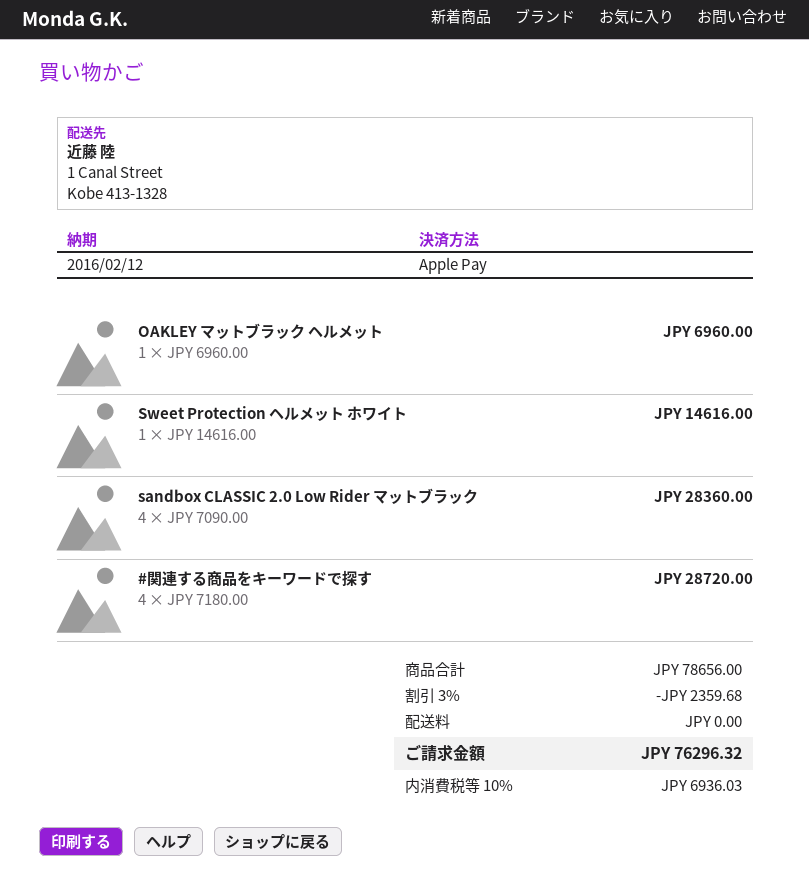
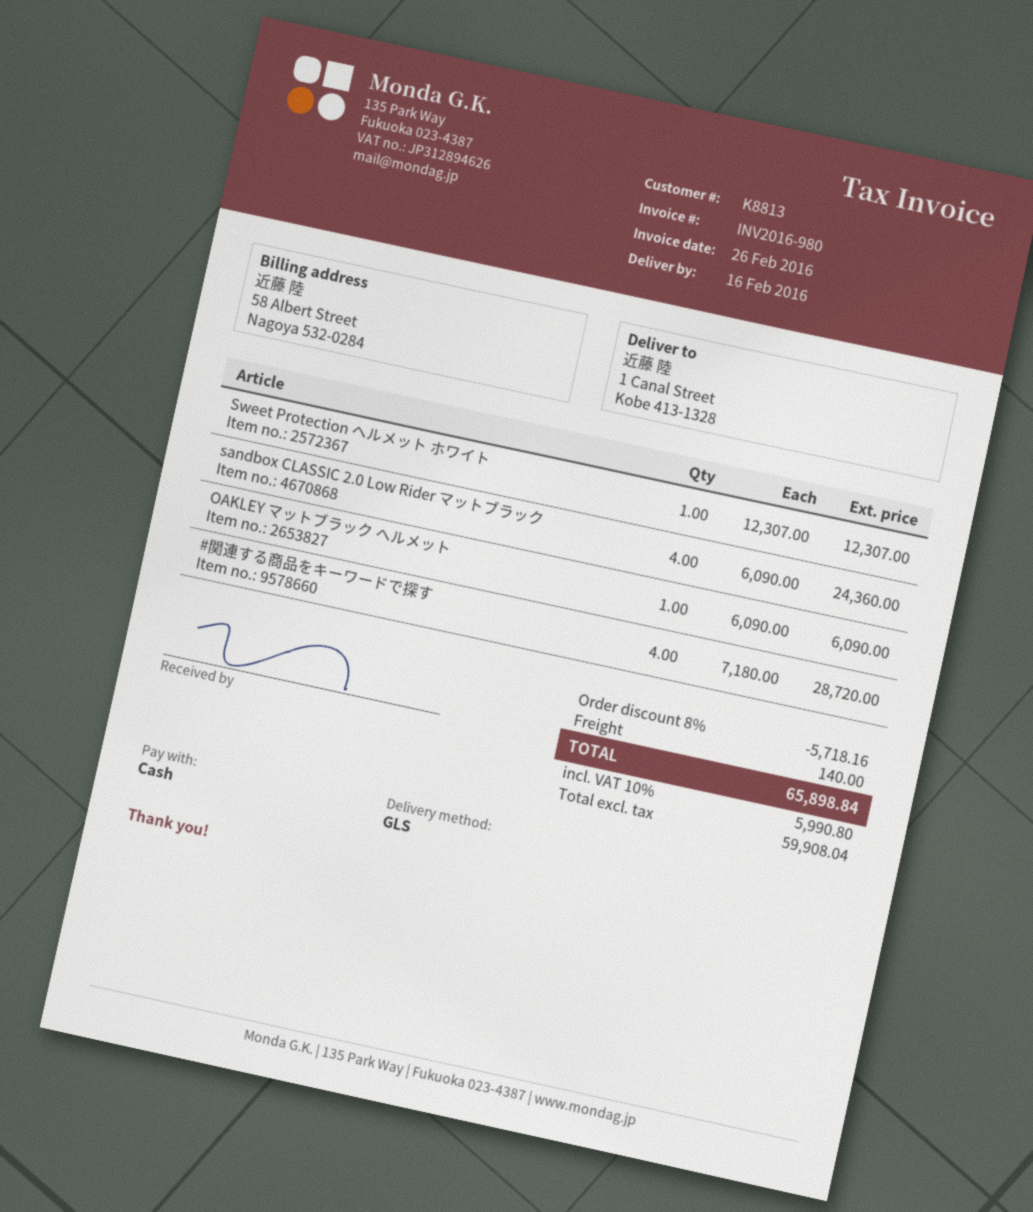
delivery date: 2016-02-12 -> 2016-02-16
payment method: Apple Pay -> cash
OAKLEY マットブラック ヘルメット: 1 x 6960.00 = 6960.00 -> 1 x 6090.00 = 6090.00
Sweet Protection ヘルメット ホワイト: 1 x 14616.00 = 14616.00 -> 1 x 12307.00 = 12307.00
sandbox CLASSIC 2.0 Low Rider マットブラック: 4 x 7090.00 = 28360.00 -> 4 x 6090.00 = 24360.00
discount: 3% = 2359.68 -> 8% = 5718.16
shipping: 0.00 -> 140.00
tax: 10% = 6936.03 -> 10% = 5990.80
total: 76296.32 -> 65898.84

